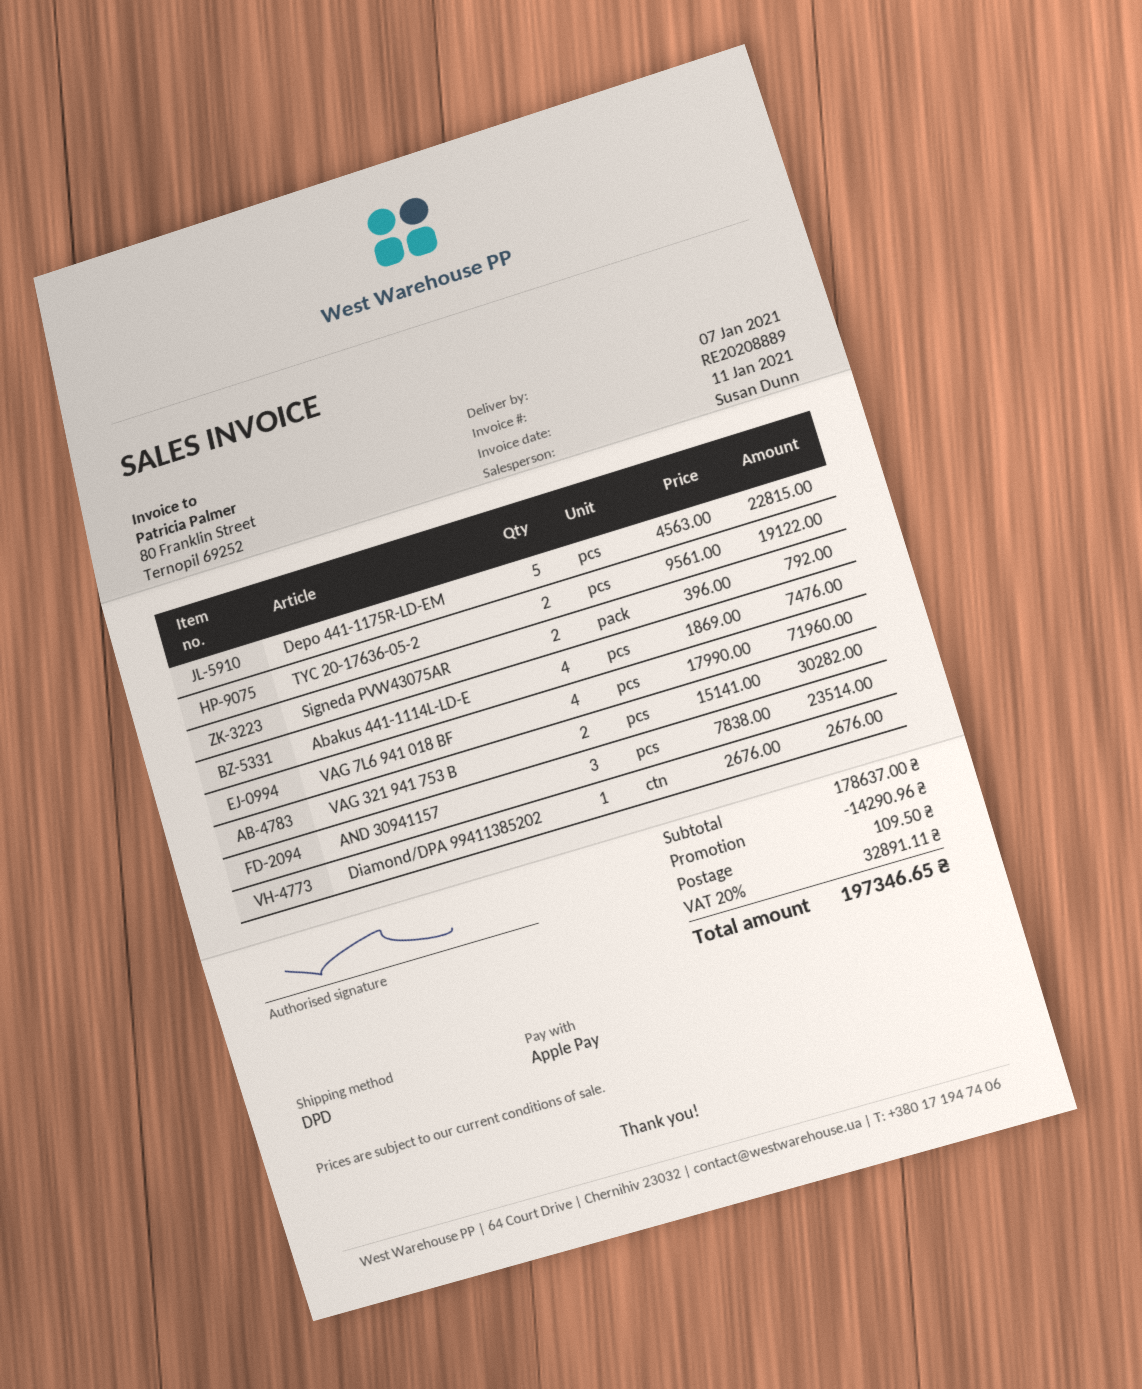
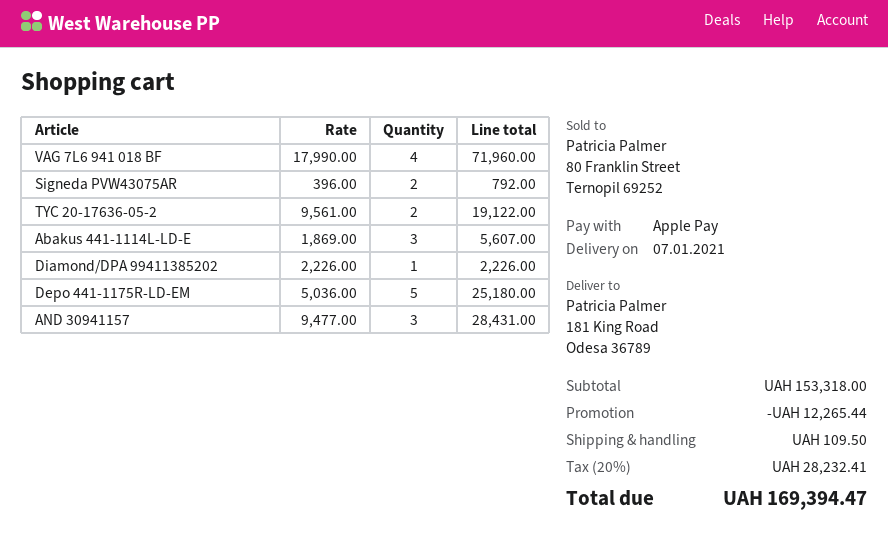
Depo 441-1175R-LD-EM: 5 x 4563.00 = 22815.00 -> 5 x 5036.00 = 25180.00
Abakus 441-1114L-LD-E: 4 x 1869.00 = 7476.00 -> 3 x 1869.00 = 5607.00
VAG 321 941 753 B: 2 x 15141.00 = 30282.00 -> none
AND 30941157: 3 x 7838.00 = 23514.00 -> 3 x 9477.00 = 28431.00
Diamond/DPA 99411385202: 1 x 2676.00 = 2676.00 -> 1 x 2226.00 = 2226.00
subtotal: 178637.00 -> 153318.00
discount: 14290.96 -> 12265.44
tax: 20% = 32891.11 -> 20% = 28232.41
total: 197346.65 -> 169394.47

